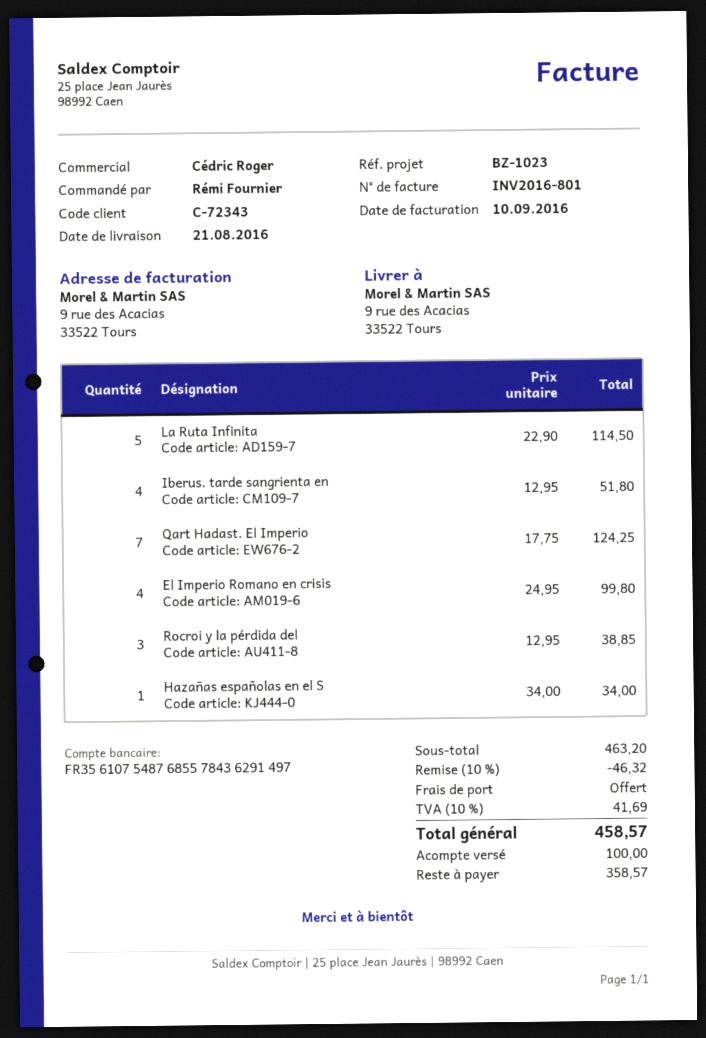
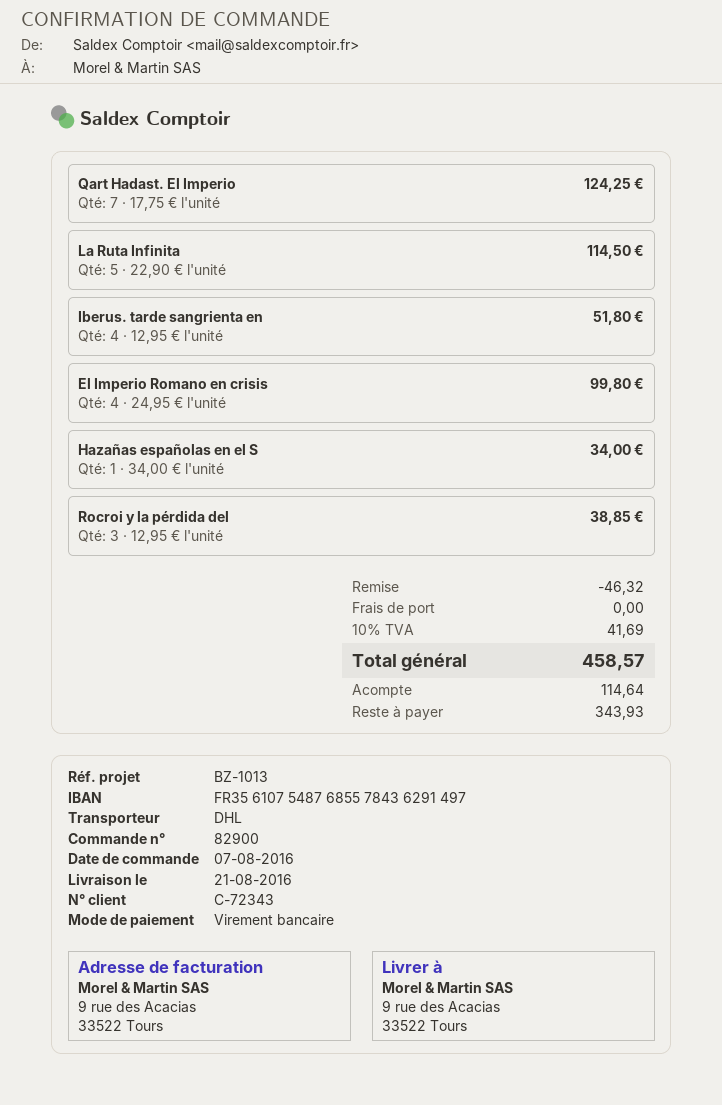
reference: BZ-1023 -> BZ-1013
deposit: 100.00 -> 114.64
balance: 358.57 -> 343.93

